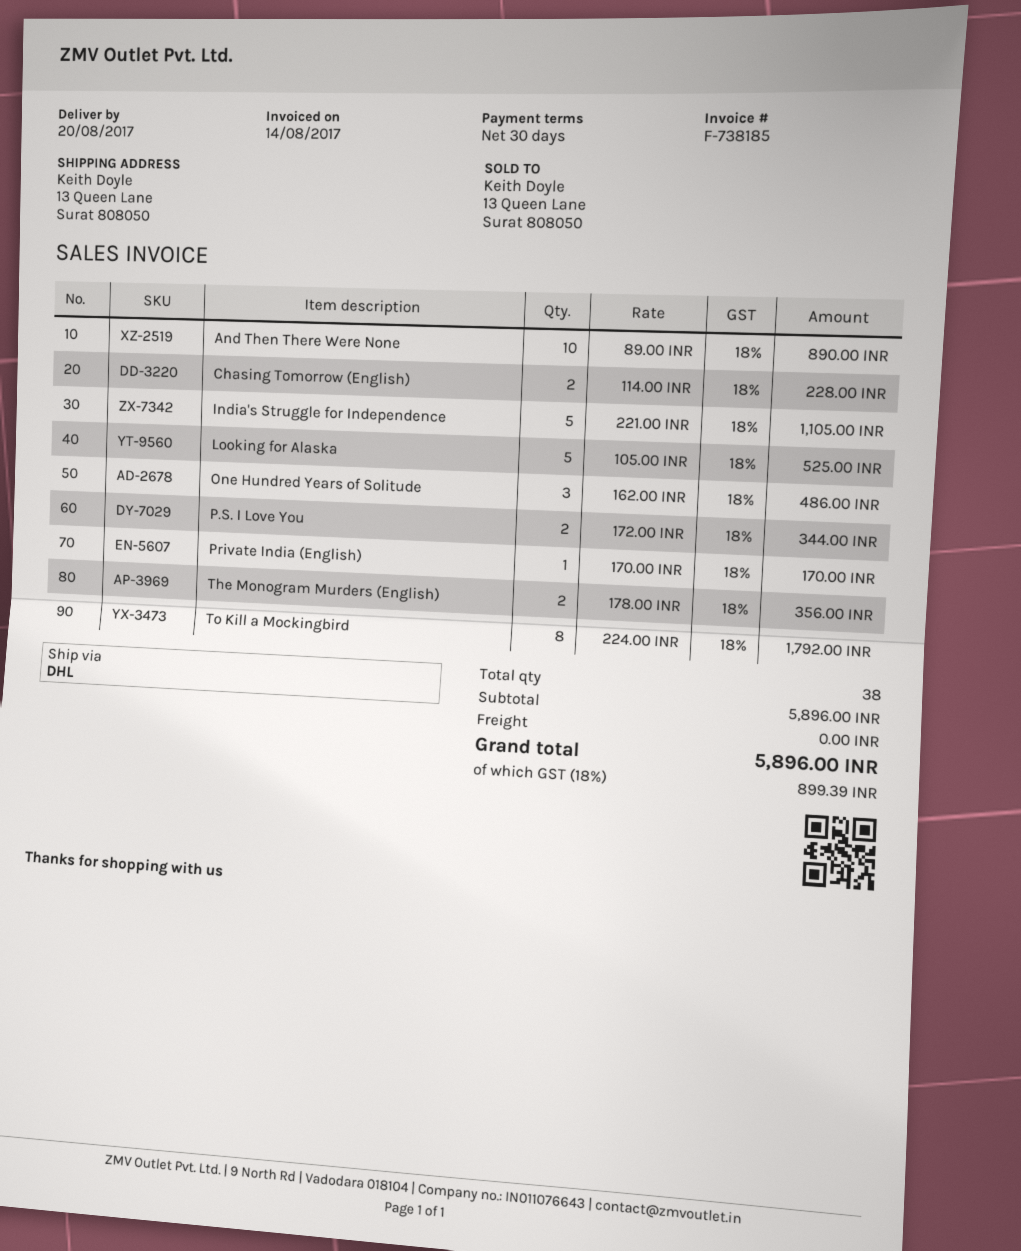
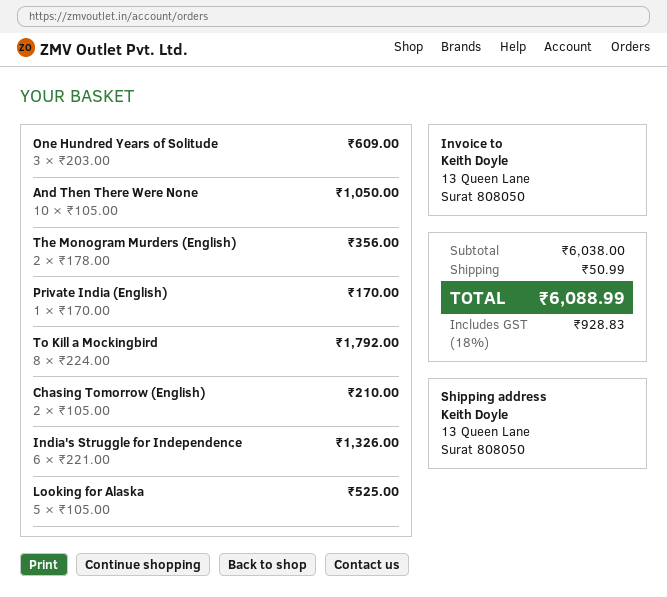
And Then There Were None: 10 x 89.00 = 890.00 -> 10 x 105.00 = 1050.00
Chasing Tomorrow (English): 2 x 114.00 = 228.00 -> 2 x 105.00 = 210.00
India's Struggle for Independence: 5 x 221.00 = 1105.00 -> 6 x 221.00 = 1326.00
One Hundred Years of Solitude: 3 x 162.00 = 486.00 -> 3 x 203.00 = 609.00
P.S. I Love You: 2 x 172.00 = 344.00 -> none
subtotal: 5896.00 -> 6038.00
shipping: 0.00 -> 50.99
tax: 18% = 899.39 -> 18% = 928.83
total: 5896.00 -> 6088.99

